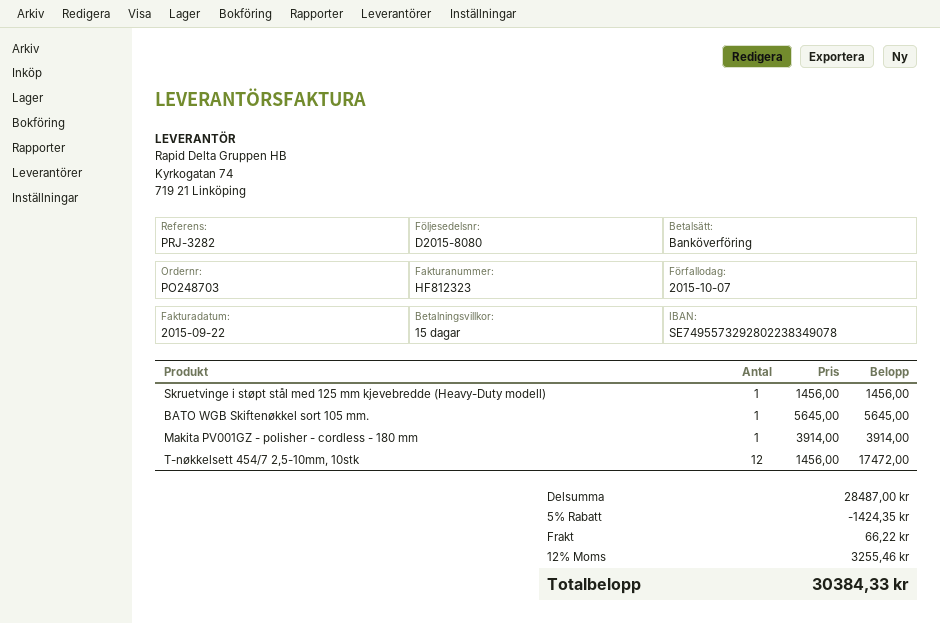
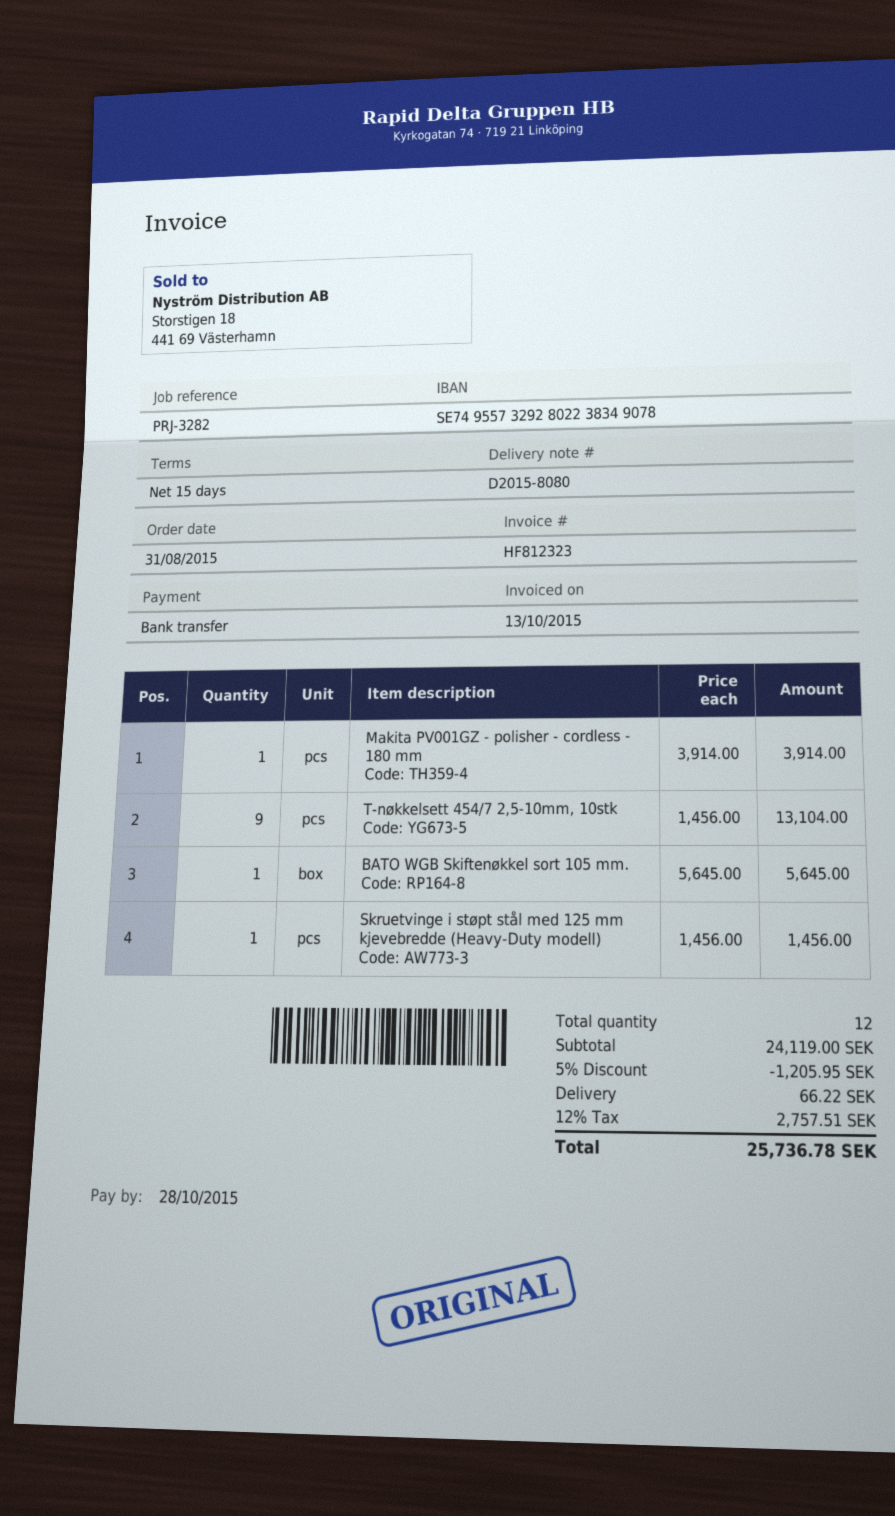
invoice date: 2015-09-22 -> 2015-10-13
due date: 2015-10-07 -> 2015-10-28
T-nøkkelsett 454/7 2,5-10mm, 10stk: 12 x 1456.00 = 17472.00 -> 9 x 1456.00 = 13104.00
subtotal: 28487.00 -> 24119.00
discount: 5% = 1424.35 -> 5% = 1205.95
tax: 12% = 3255.46 -> 12% = 2757.51
total: 30384.33 -> 25736.78

